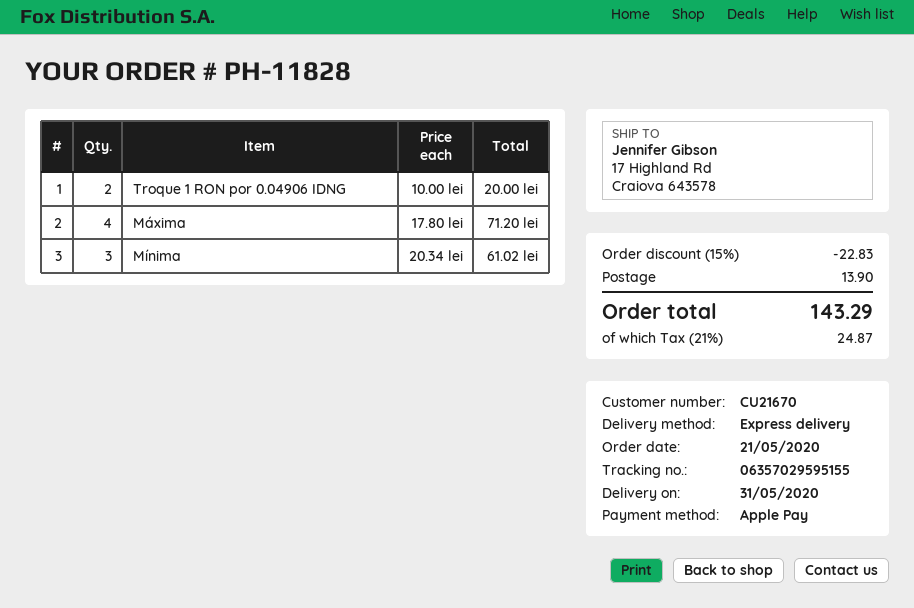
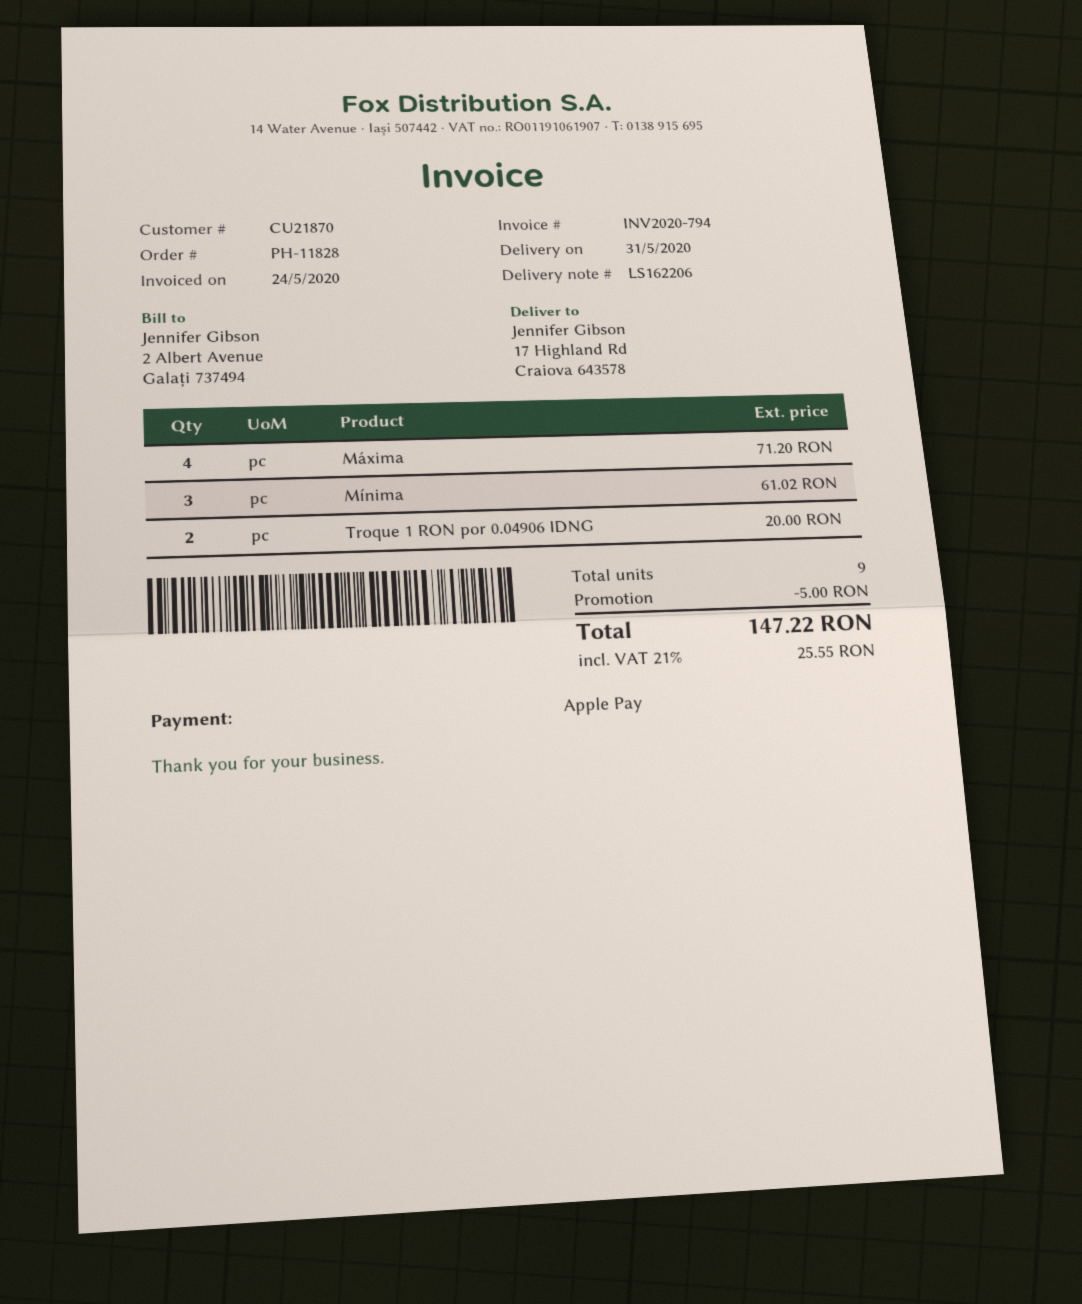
customer number: CU21670 -> CU21870
discount: 22.83 -> 5.00
shipping: 13.90 -> none
tax: 21% = 24.87 -> 21% = 25.55
total: 143.29 -> 147.22

